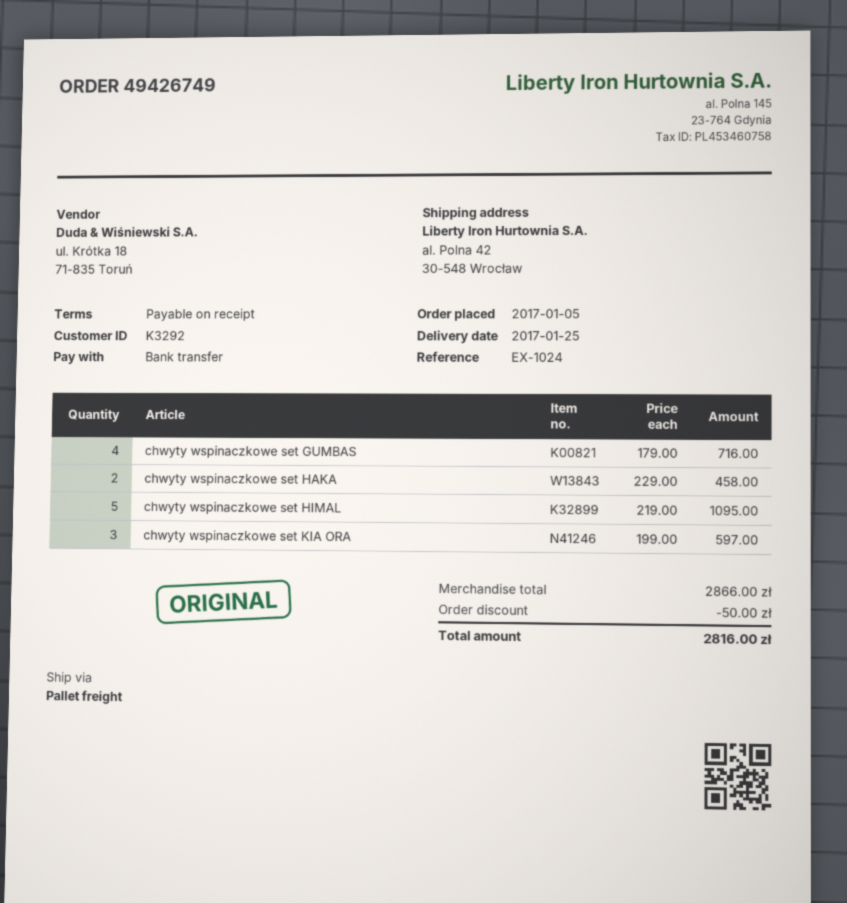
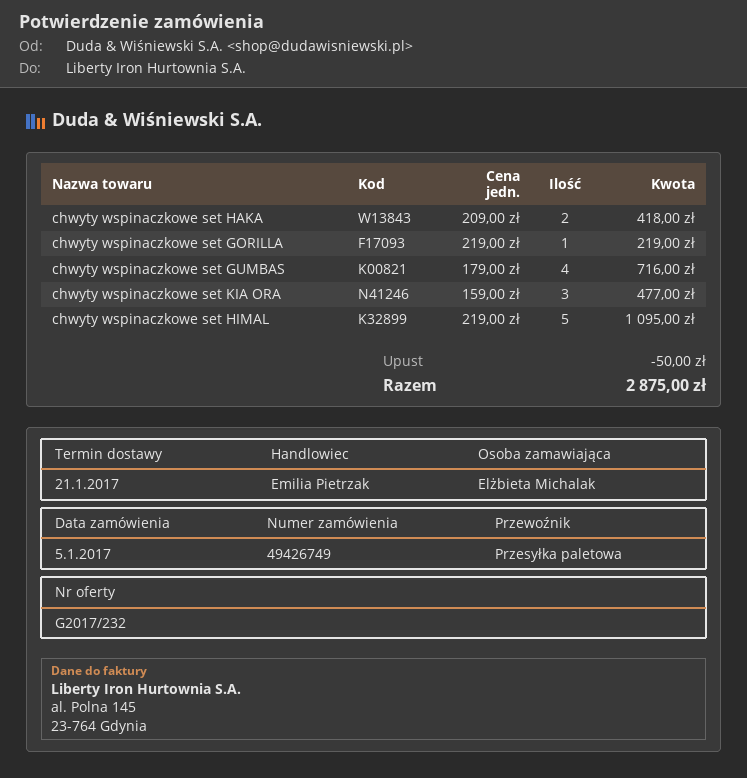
delivery date: 2017-01-25 -> 2017-01-21
chwyty wspinaczkowe set HAKA: 2 x 229.00 = 458.00 -> 2 x 209.00 = 418.00
chwyty wspinaczkowe set KIA ORA: 3 x 199.00 = 597.00 -> 3 x 159.00 = 477.00
chwyty wspinaczkowe set GORILLA: none -> 1 x 219.00 = 219.00
total: 2816.00 -> 2875.00

